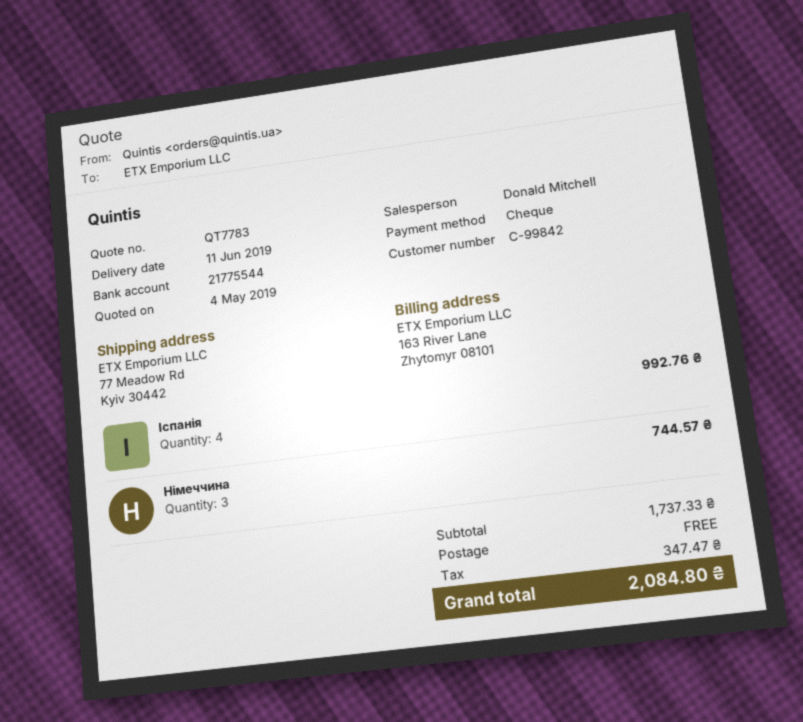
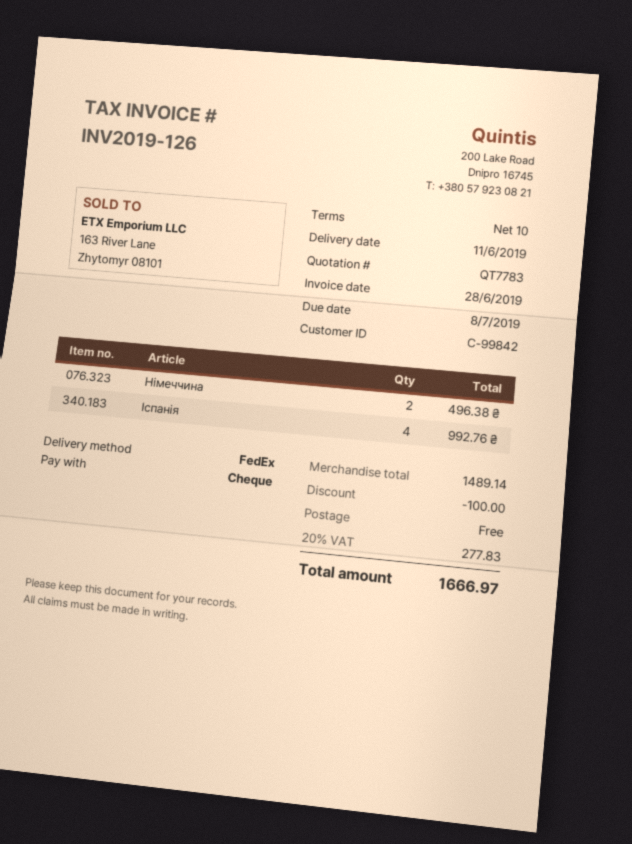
Німеччина: 3 for 744.57 -> 2 for 496.38
subtotal: 1737.33 -> 1489.14
discount: none -> 100.00
tax: 347.47 -> 277.83
total: 2084.80 -> 1666.97

